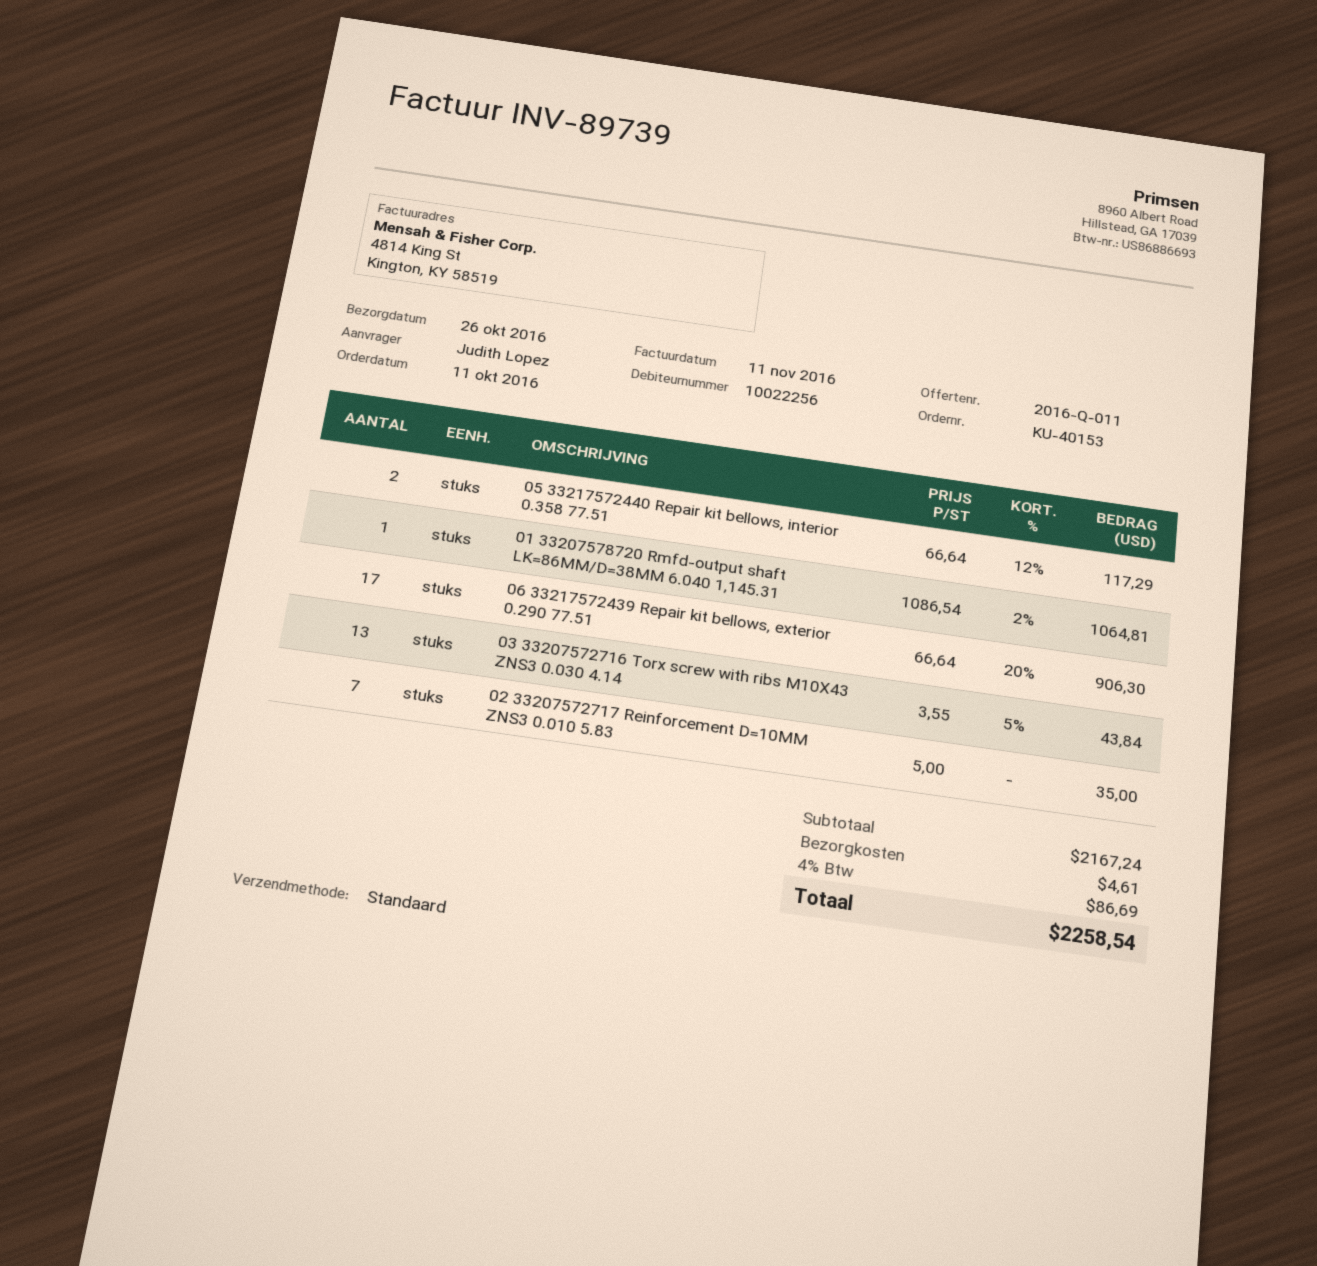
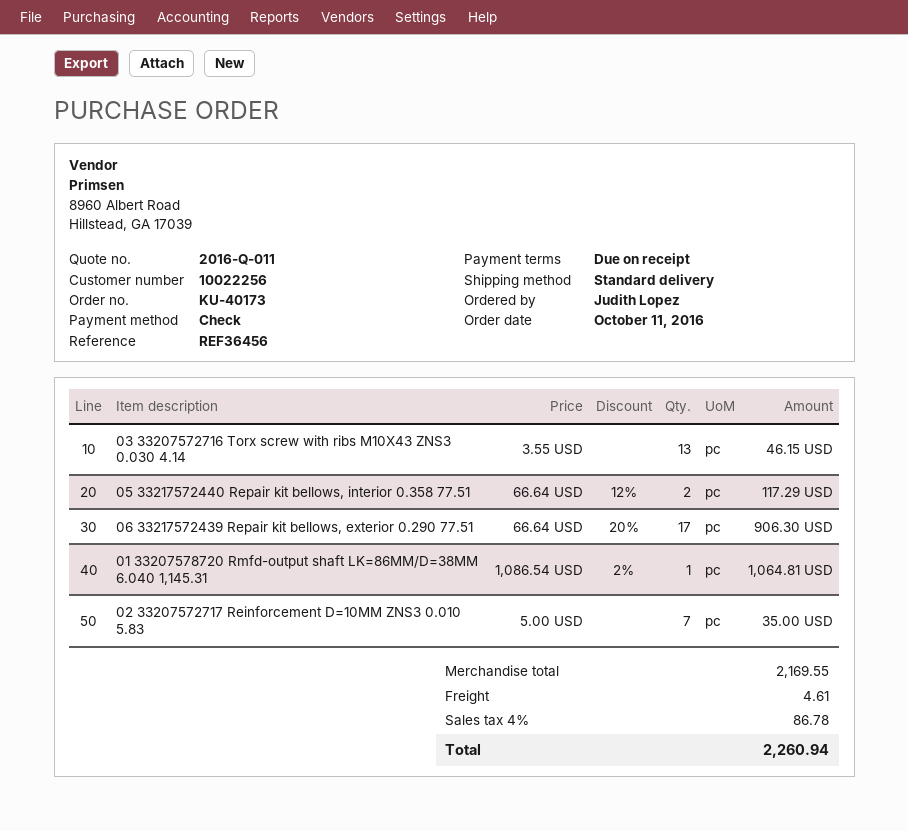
order number: KU-40153 -> KU-40173
03 33207572716 Torx screw with ribs M10X43 ZNS3 0.030 4.14: 13 x 3.55 - 5% = 43.84 -> 13 x 3.55 = 46.15
subtotal: 2167.24 -> 2169.55
tax: 4% = 86.69 -> 4% = 86.78
total: 2258.54 -> 2260.94

